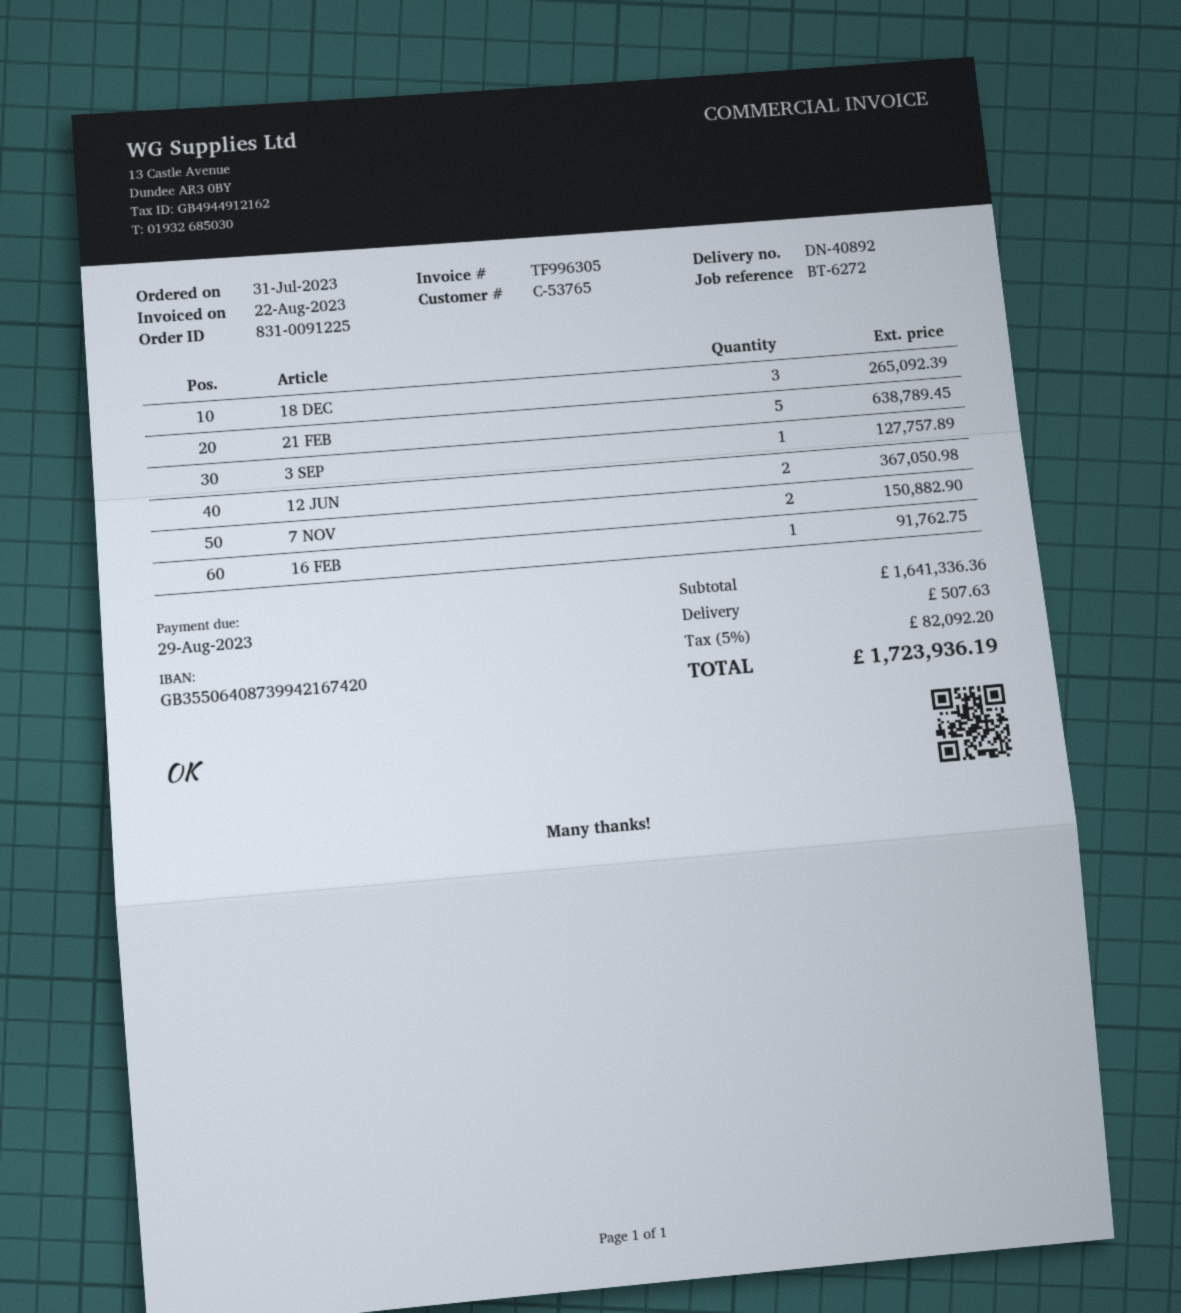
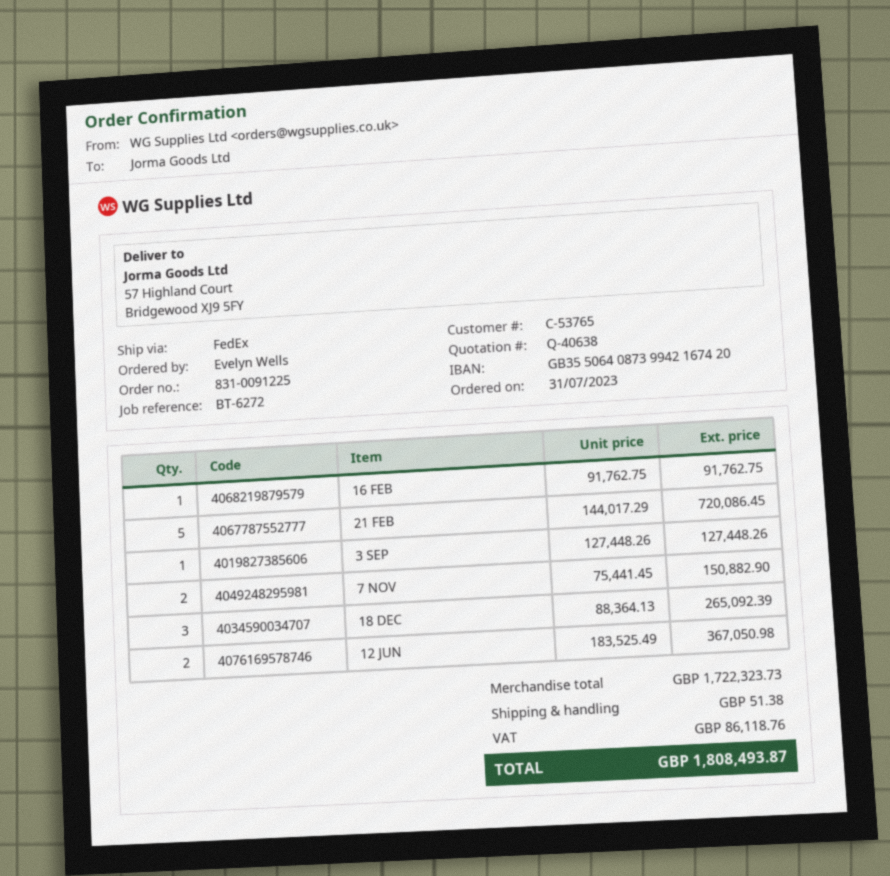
21 FEB: 5 for 638789.45 -> 5 for 720086.45
3 SEP: 1 for 127757.89 -> 1 for 127448.26
subtotal: 1641336.36 -> 1722323.73
shipping: 507.63 -> 51.38
tax: 82092.20 -> 86118.76
total: 1723936.19 -> 1808493.87

